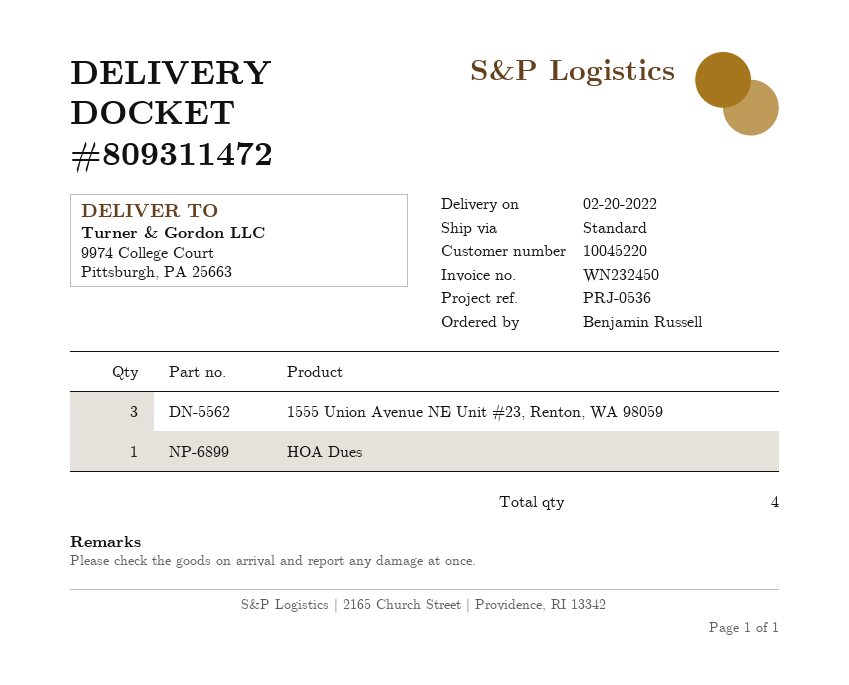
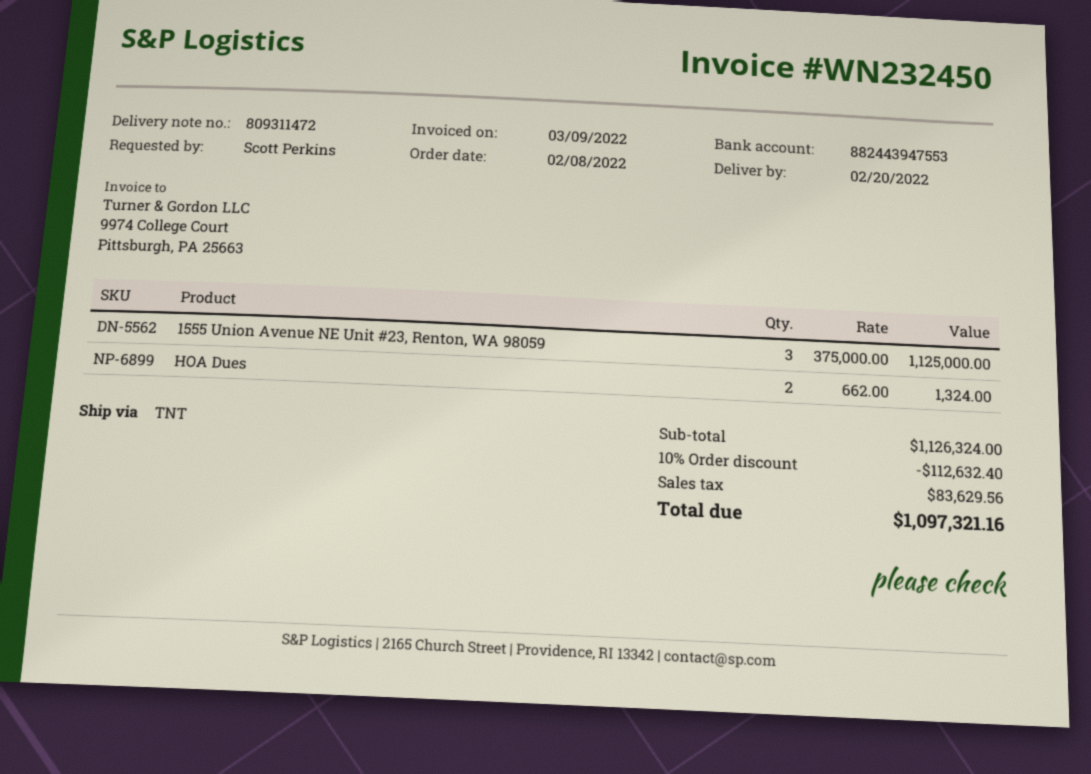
ordered by: Benjamin Russell -> Scott Perkins
shipping method: standard -> TNT
HOA Dues: 1 -> 2

